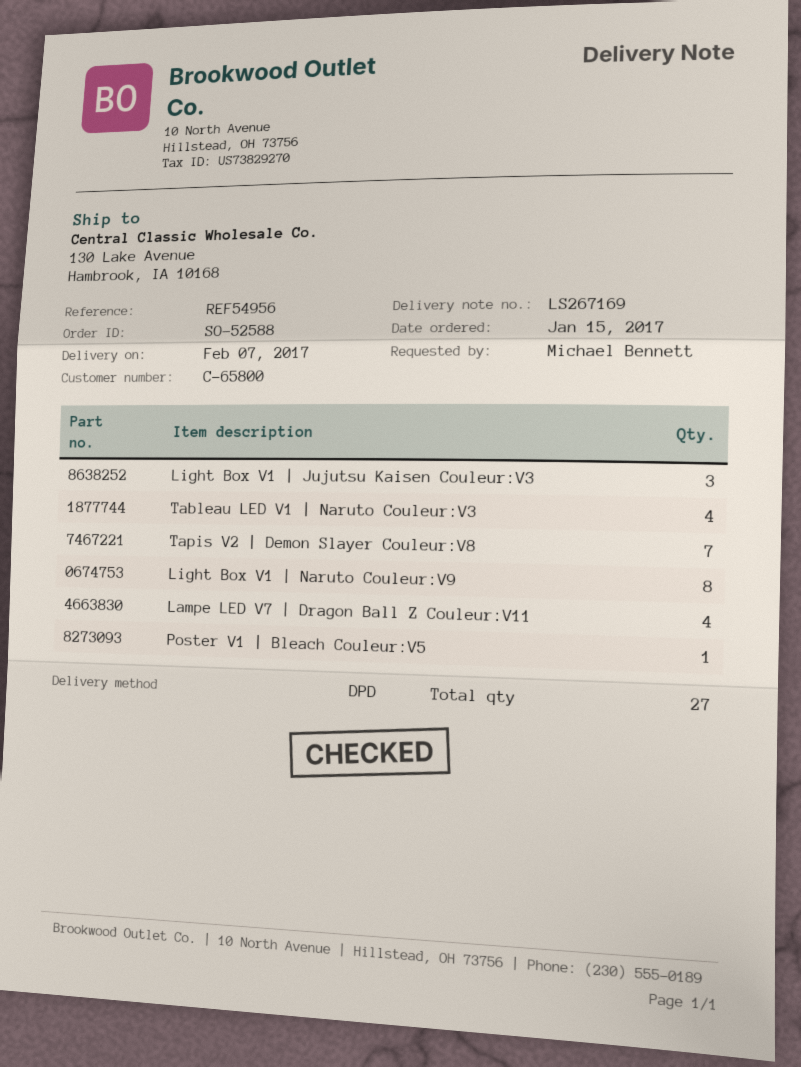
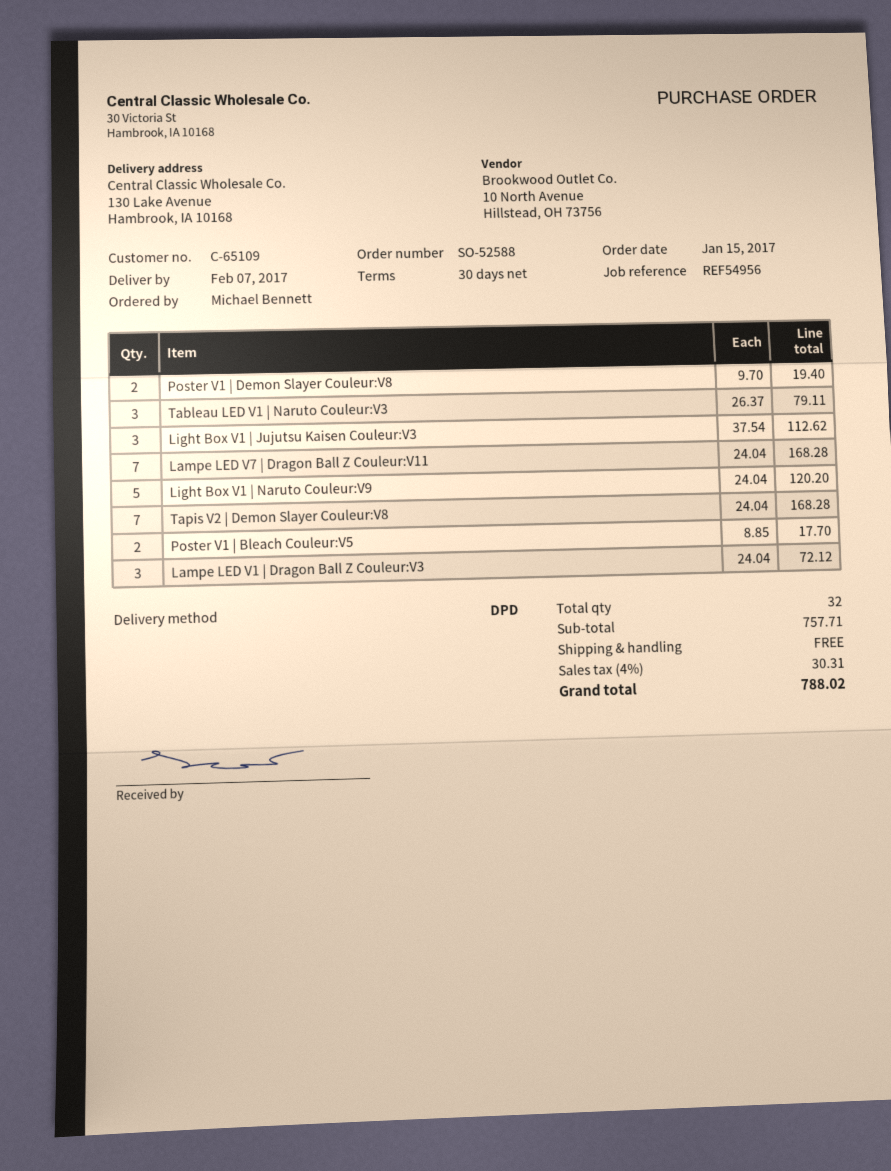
customer number: C-65800 -> C-65109
Tableau LED V1 | Naruto Couleur:V3: 4 -> 3
Light Box V1 | Naruto Couleur:V9: 8 -> 5
Lampe LED V7 | Dragon Ball Z Couleur:V11: 4 -> 7
Poster V1 | Bleach Couleur:V5: 1 -> 2
Poster V1 | Demon Slayer Couleur:V8: none -> 2
Lampe LED V1 | Dragon Ball Z Couleur:V3: none -> 3
total quantity: 27 -> 32

